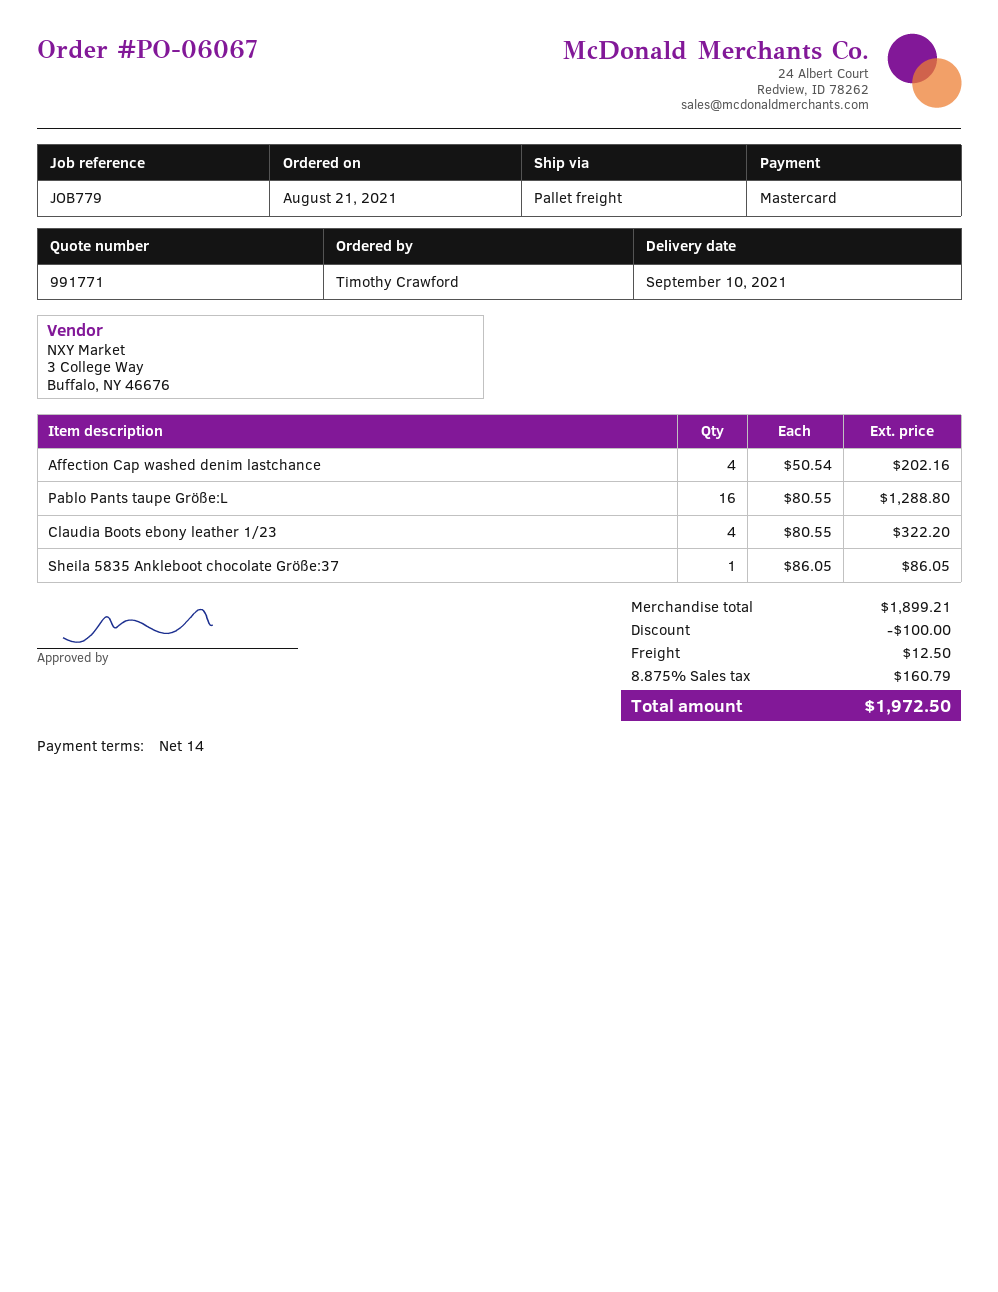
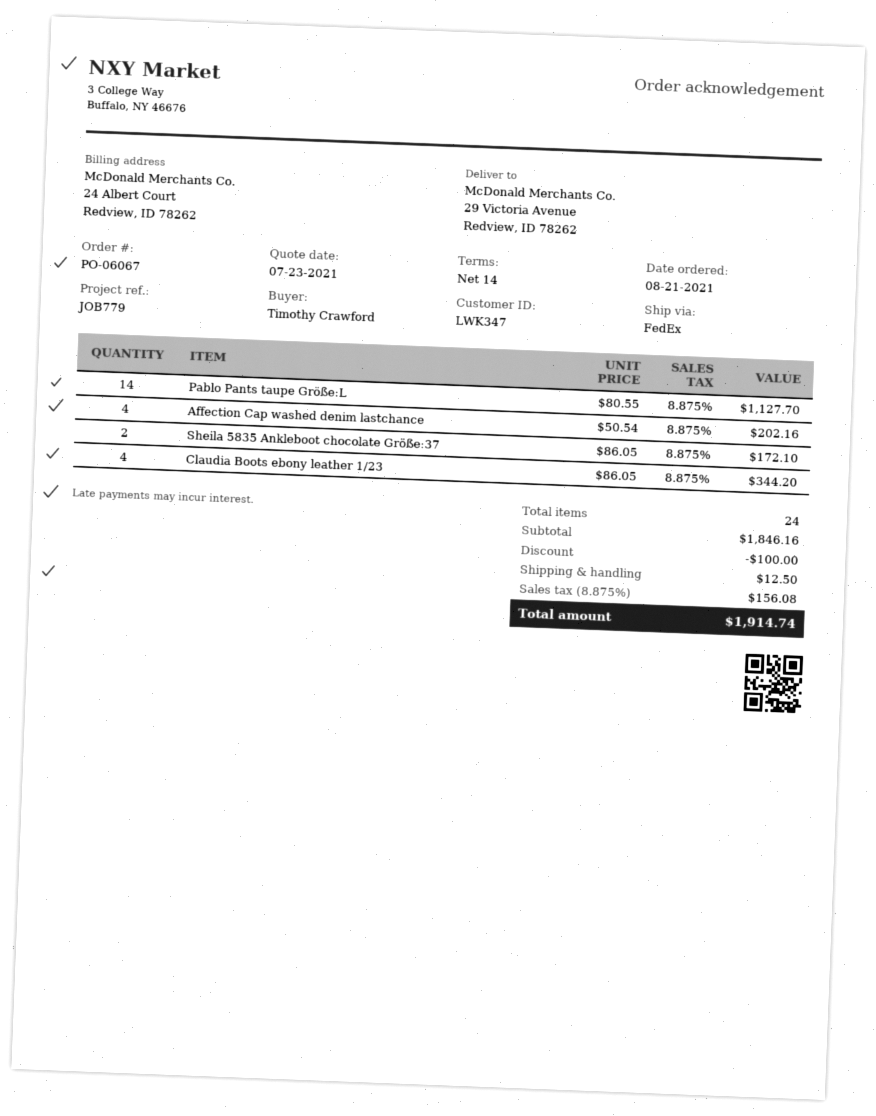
shipping method: pallet freight -> FedEx
Pablo Pants taupe Größe:L: 16 x 80.55 = 1288.80 -> 14 x 80.55 = 1127.70
Claudia Boots ebony leather 1/23: 4 x 80.55 = 322.20 -> 4 x 86.05 = 344.20
Sheila 5835 Ankleboot chocolate Größe:37: 1 x 86.05 = 86.05 -> 2 x 86.05 = 172.10
subtotal: 1899.21 -> 1846.16
tax: 8.875% = 160.79 -> 8.875% = 156.08
total: 1972.50 -> 1914.74

